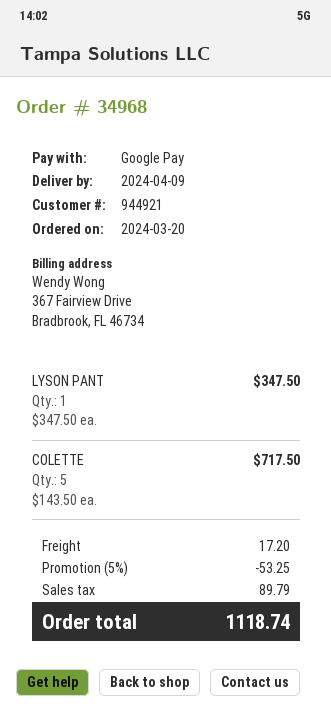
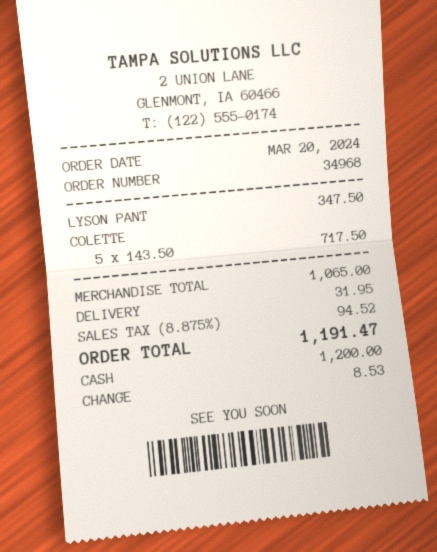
payment method: Google Pay -> cash
discount: 5% = 53.25 -> none
shipping: 17.20 -> 31.95
tax: 89.79 -> 94.52
total: 1118.74 -> 1191.47

